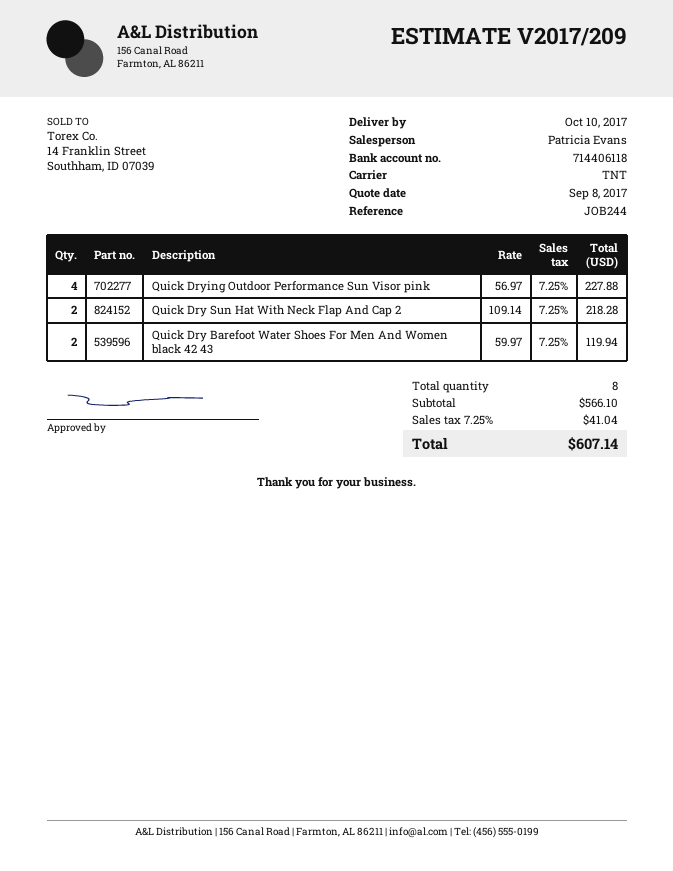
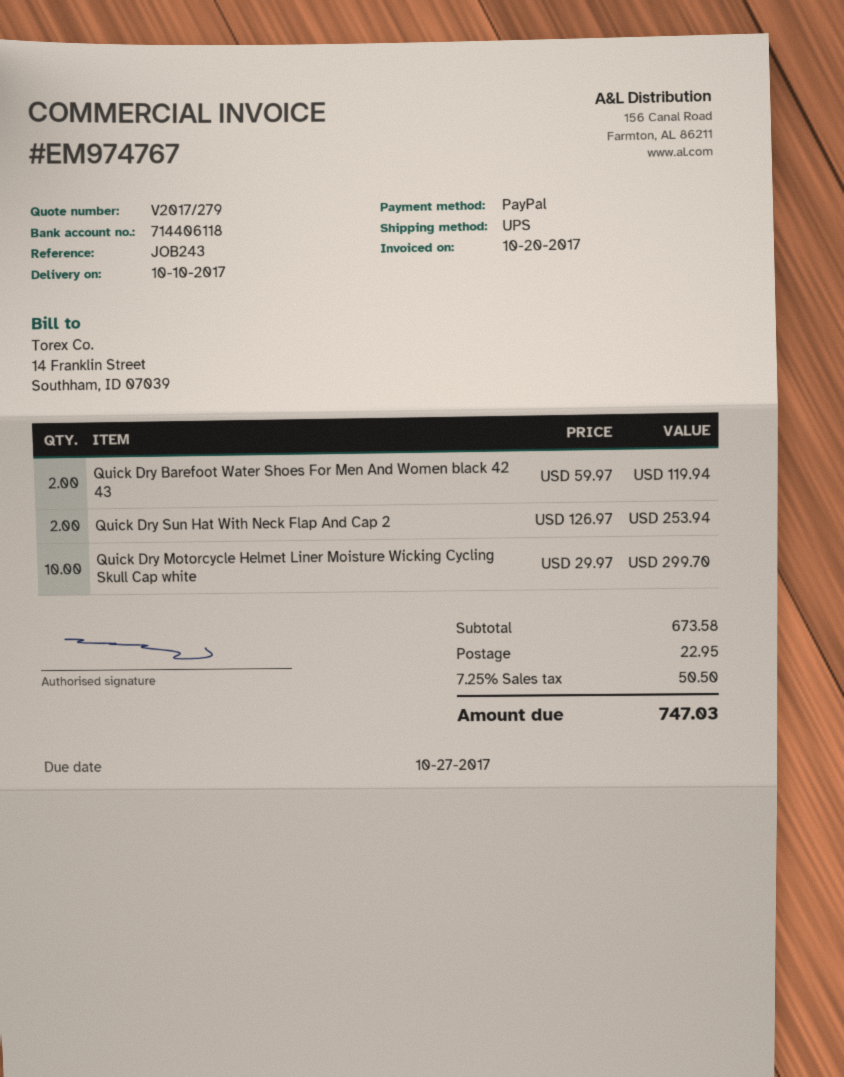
quote number: V2017/209 -> V2017/279
reference: JOB244 -> JOB243
shipping method: TNT -> UPS
Quick Drying Outdoor Performance Sun Visor pink: 4 x 56.97 = 227.88 -> none
Quick Dry Sun Hat With Neck Flap And Cap 2: 2 x 109.14 = 218.28 -> 2 x 126.97 = 253.94
Quick Dry Motorcycle Helmet Liner Moisture Wicking Cycling Skull Cap white: none -> 10 x 29.97 = 299.70
subtotal: 566.10 -> 673.58
shipping: none -> 22.95
tax: 7.25% = 41.04 -> 7.25% = 50.50
total: 607.14 -> 747.03

